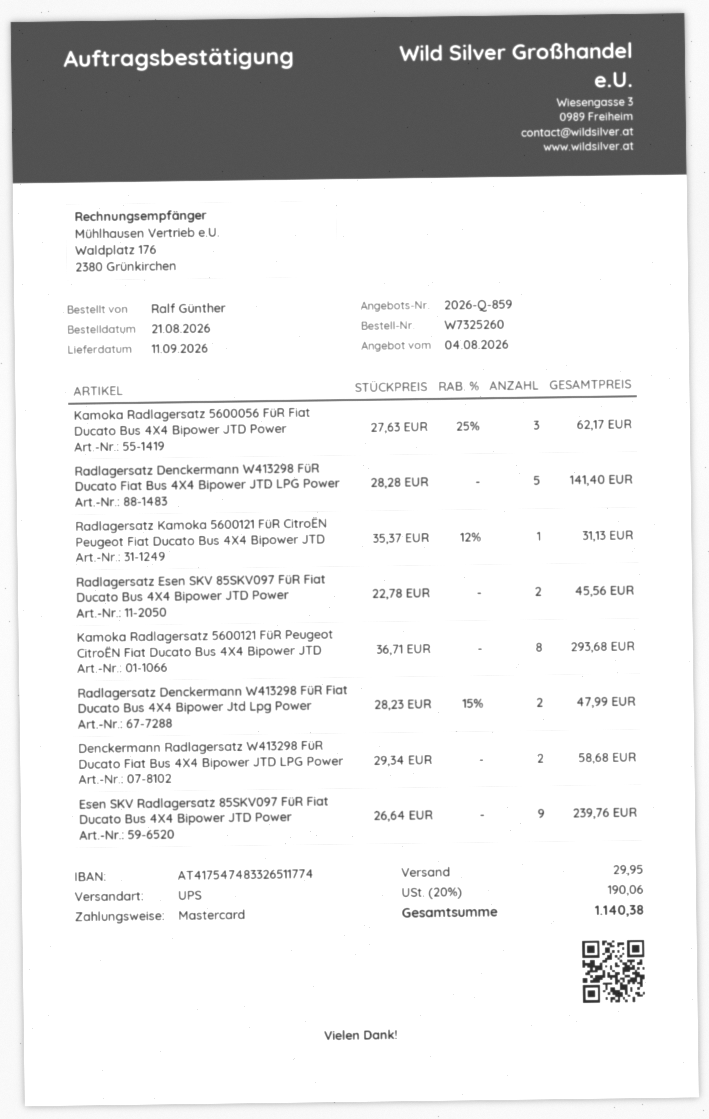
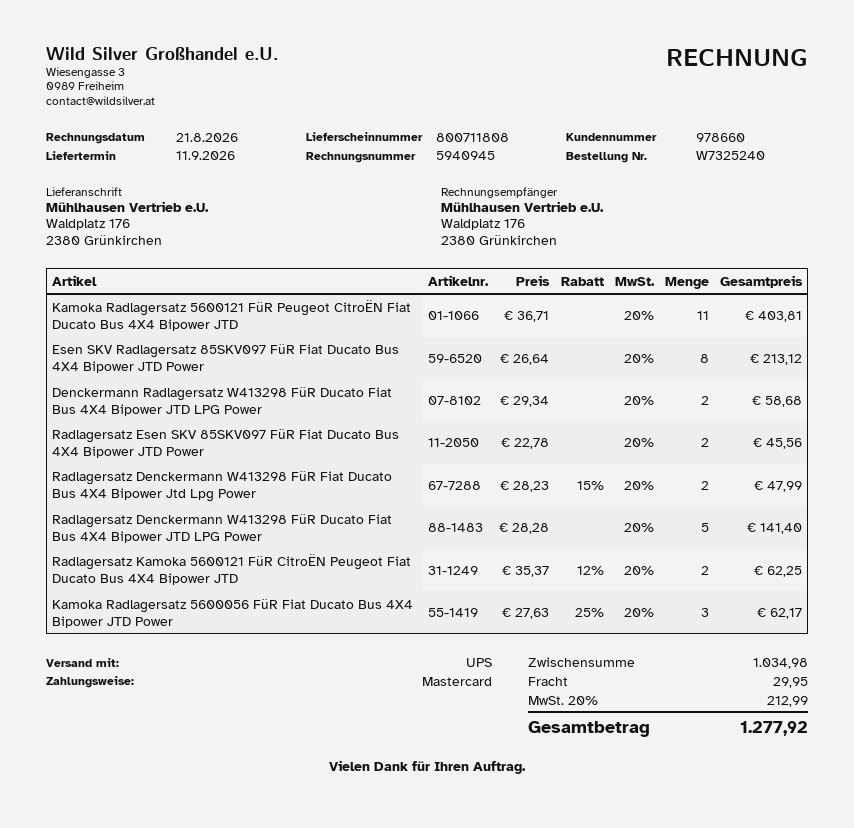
order number: W7325260 -> W7325240
Radlagersatz Kamoka 5600121 FüR CitroËN Peugeot Fiat Ducato Bus 4X4 Bipower JTD: 1 x 35.37 - 12% = 31.13 -> 2 x 35.37 - 12% = 62.25
Kamoka Radlagersatz 5600121 FüR Peugeot CitroËN Fiat Ducato Bus 4X4 Bipower JTD: 8 x 36.71 = 293.68 -> 11 x 36.71 = 403.81
Esen SKV Radlagersatz 85SKV097 FüR Fiat Ducato Bus 4X4 Bipower JTD Power: 9 x 26.64 = 239.76 -> 8 x 26.64 = 213.12
tax: 20% = 190.06 -> 20% = 212.99
total: 1140.38 -> 1277.92

